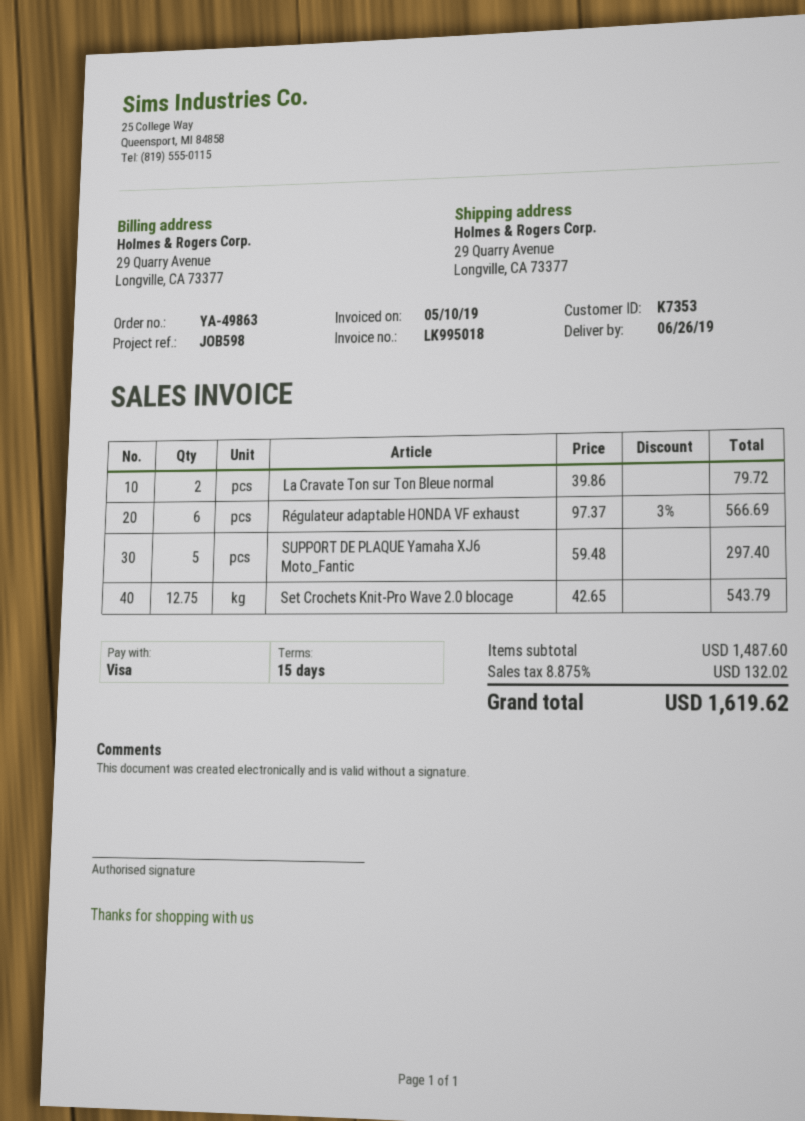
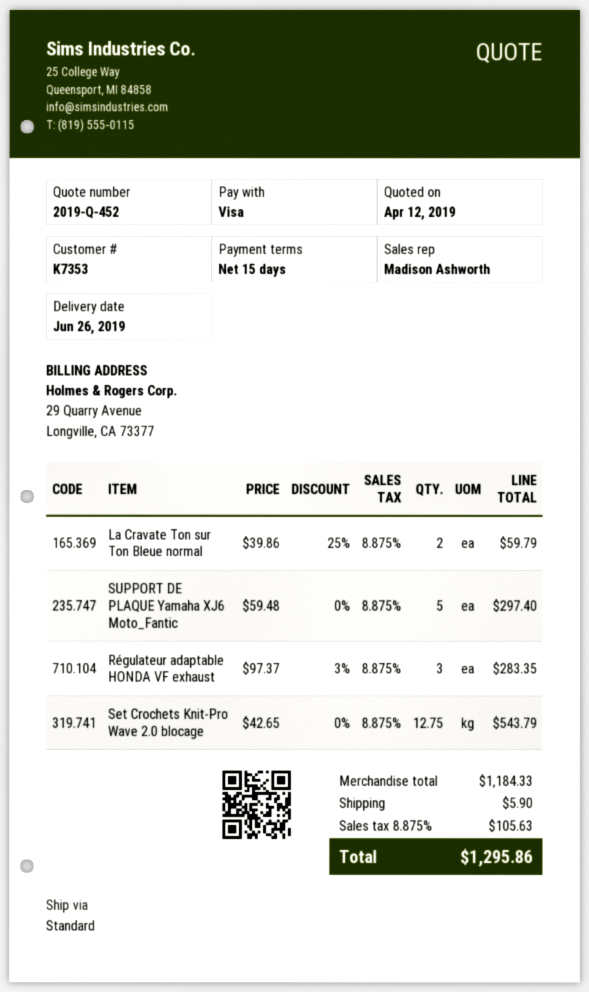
La Cravate Ton sur Ton Bleue normal: 2 x 39.86 = 79.72 -> 2 x 39.86 - 25% = 59.79
Régulateur adaptable HONDA VF exhaust: 6 x 97.37 - 3% = 566.69 -> 3 x 97.37 - 3% = 283.35
subtotal: 1487.60 -> 1184.33
shipping: none -> 5.90
tax: 8.875% = 132.02 -> 8.875% = 105.63
total: 1619.62 -> 1295.86

